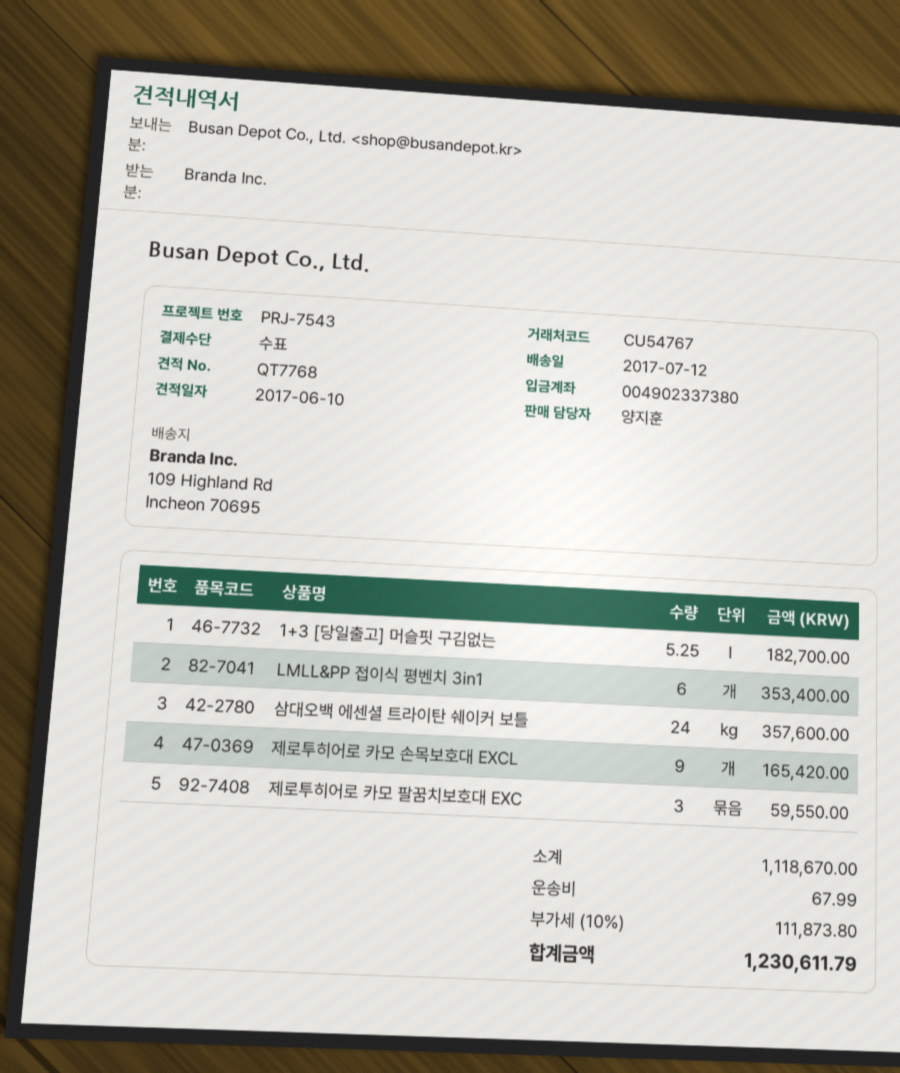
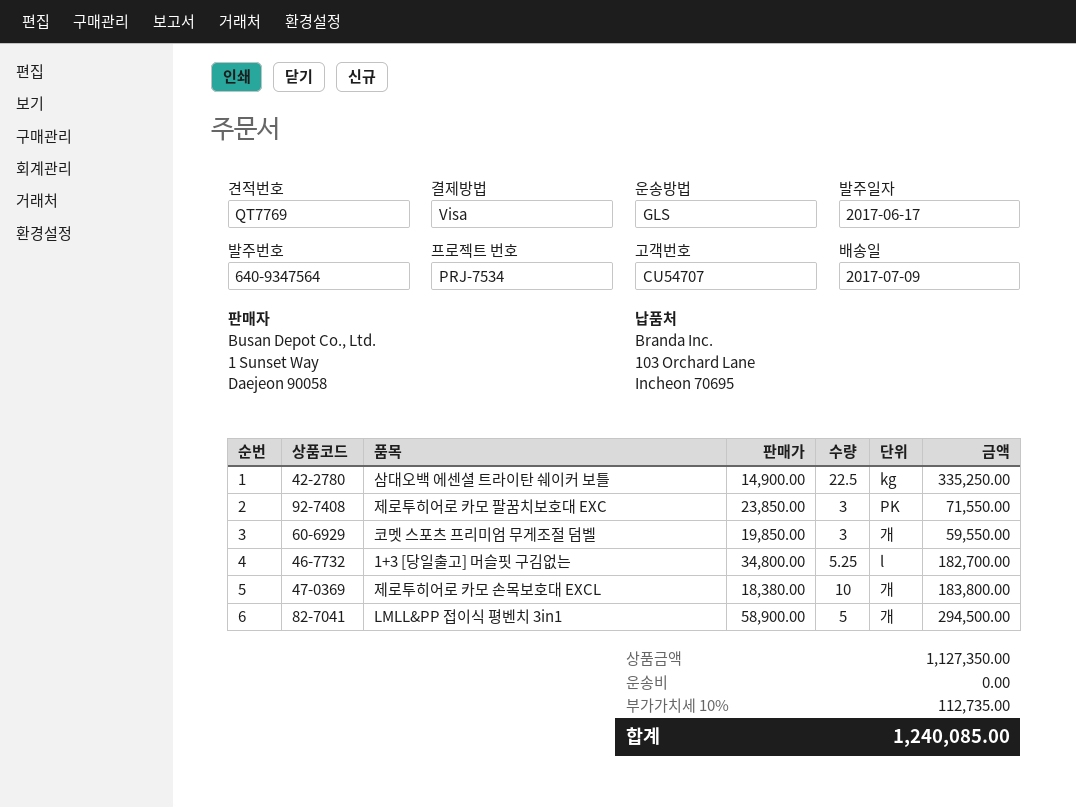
quote number: QT7768 -> QT7769
delivery date: 2017-07-12 -> 2017-07-09
customer number: CU54767 -> CU54707
reference: PRJ-7543 -> PRJ-7534
payment method: cheque -> Visa
ship to: 109 Highland Rd, Incheon 70695 -> 103 Orchard Lane, Incheon 70695
LMLL&PP 접이식 평벤치 3in1: 6 for 353400.00 -> 5 for 294500.00
삼대오백 에센셜 트라이탄 쉐이커 보틀: 24 for 357600.00 -> 22.5 for 335250.00
제로투히어로 카모 손목보호대 EXCL: 9 for 165420.00 -> 10 for 183800.00
제로투히어로 카모 팔꿈치보호대 EXC: 3 for 59550.00 -> 3 for 71550.00
코멧 스포츠 프리미엄 무게조절 덤벨: none -> 3 for 59550.00
subtotal: 1118670.00 -> 1127350.00
shipping: 67.99 -> 0.00
tax: 10% = 111873.80 -> 10% = 112735.00
total: 1230611.79 -> 1240085.00

